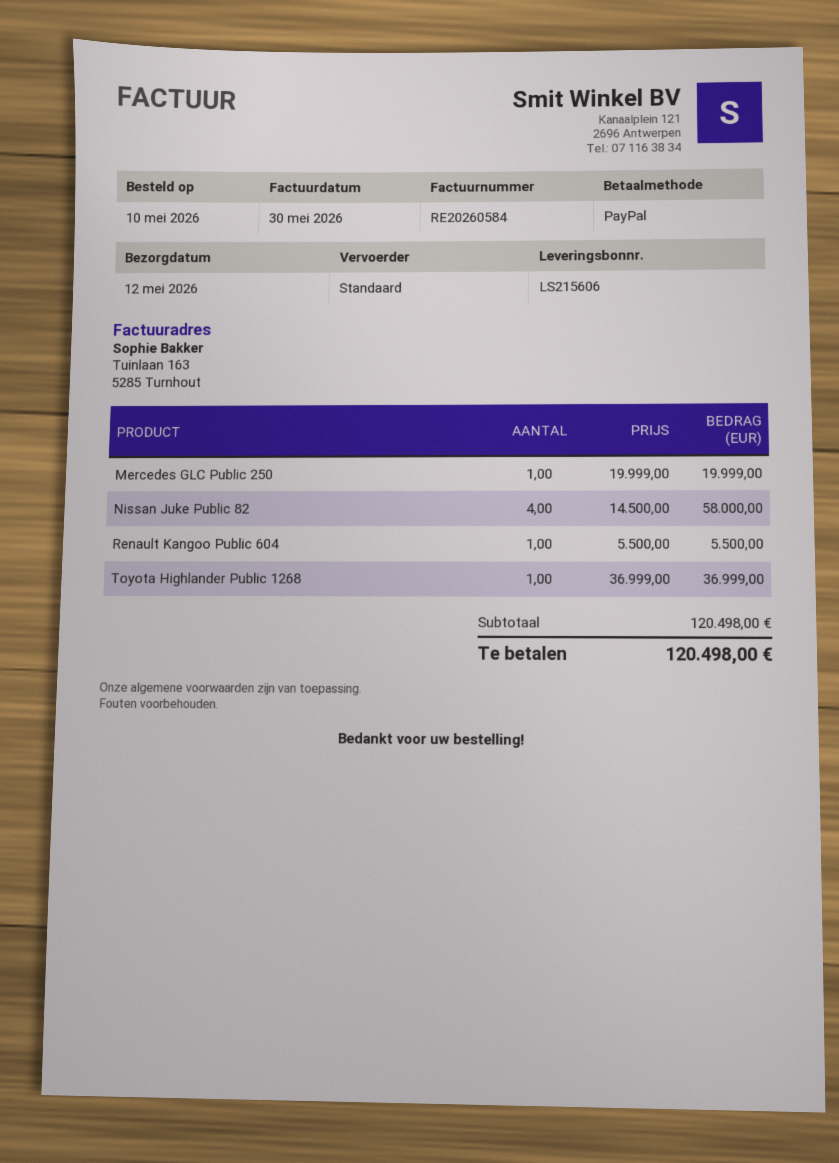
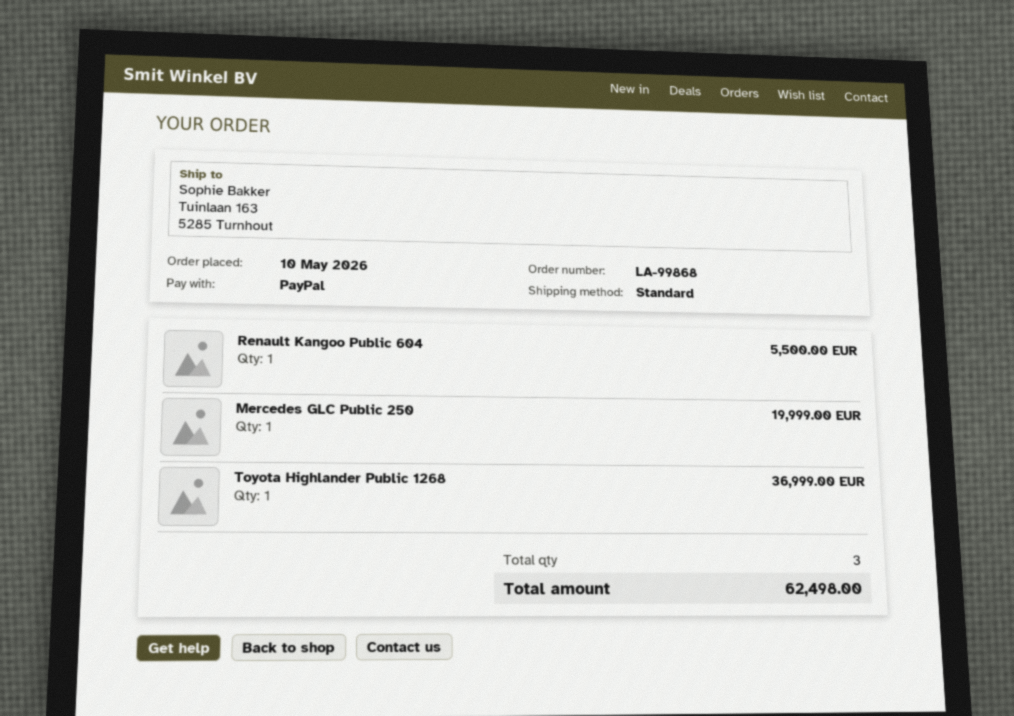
Nissan Juke Public 82: 4 for 58000.00 -> none
total: 120498.00 -> 62498.00

